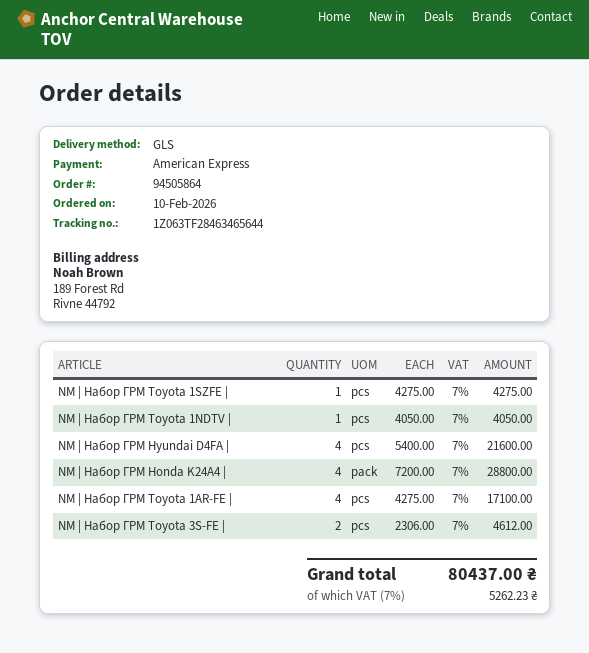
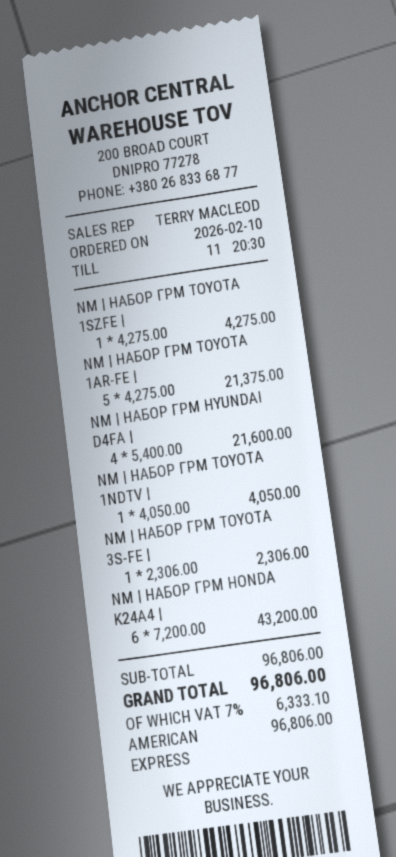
NM | Набор ГРМ Honda K24A4 |: 4 x 7200.00 = 28800.00 -> 6 x 7200.00 = 43200.00
NM | Набор ГРМ Toyota 1AR-FE |: 4 x 4275.00 = 17100.00 -> 5 x 4275.00 = 21375.00
NM | Набор ГРМ Toyota 3S-FE |: 2 x 2306.00 = 4612.00 -> 1 x 2306.00 = 2306.00
tax: 7% = 5262.23 -> 7% = 6333.10
total: 80437.00 -> 96806.00

